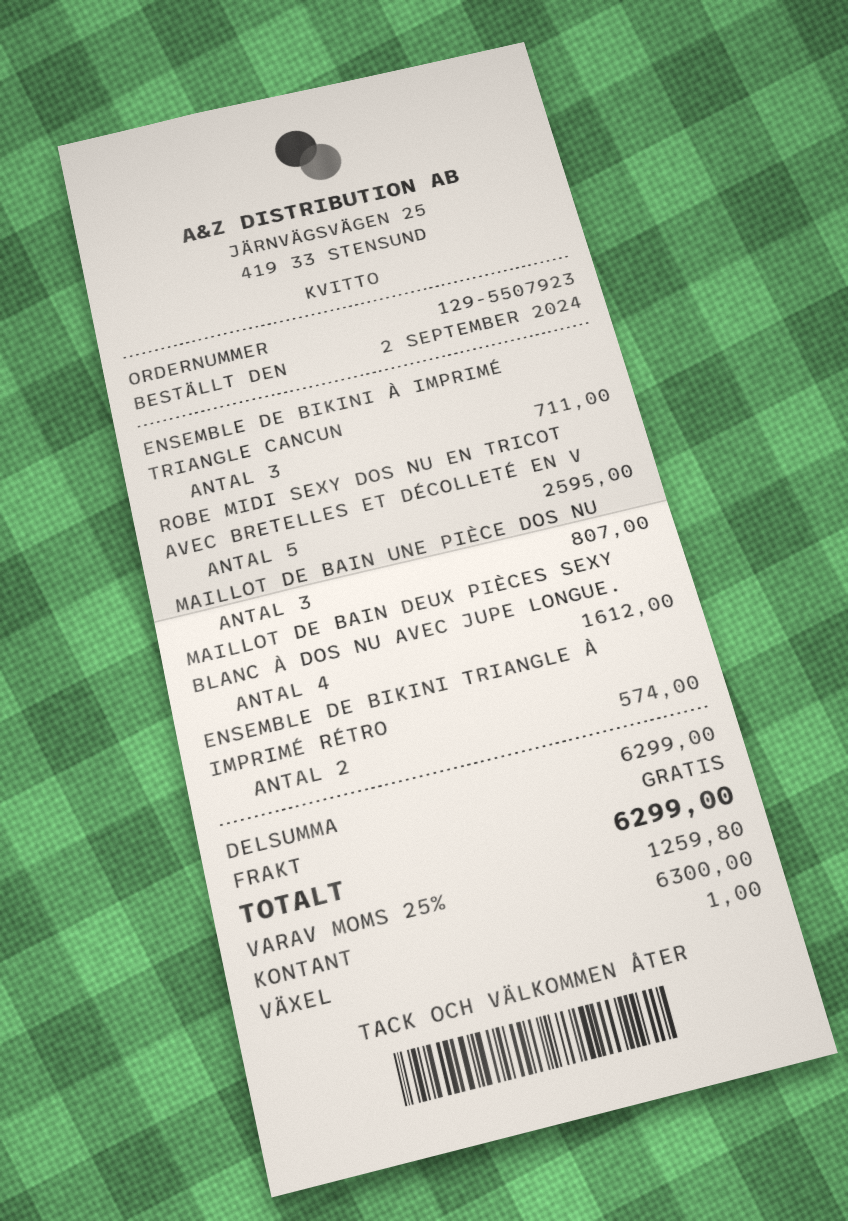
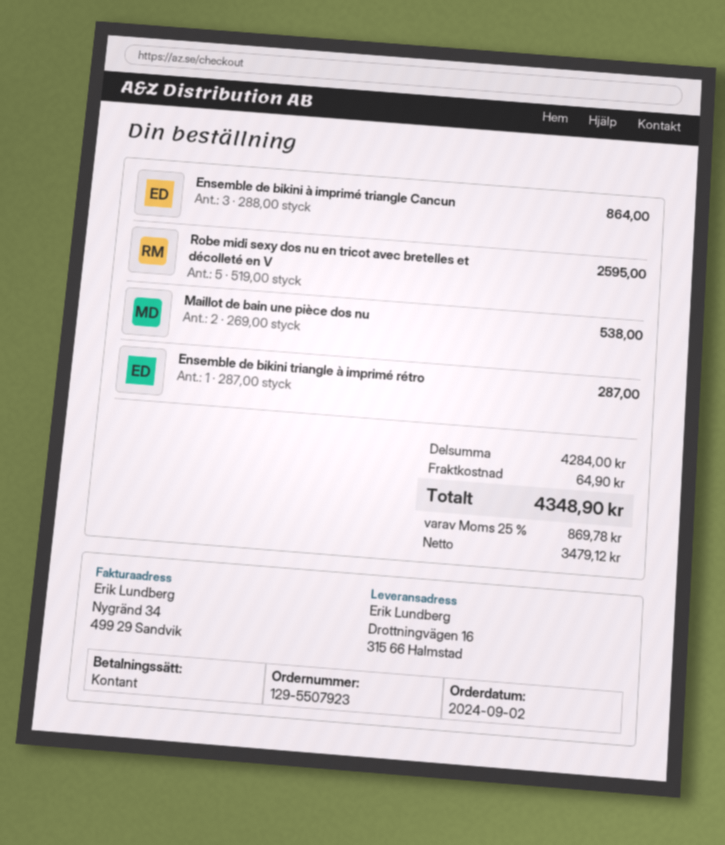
ENSEMBLE DE BIKINI À IMPRIMÉ TRIANGLE CANCUN: 3 for 711.00 -> 3 for 864.00
MAILLOT DE BAIN UNE PIÈCE DOS NU: 3 for 807.00 -> 2 for 538.00
MAILLOT DE BAIN DEUX PIÈCES SEXY BLANC À DOS NU AVEC JUPE LONGUE.: 4 for 1612.00 -> none
ENSEMBLE DE BIKINI TRIANGLE À IMPRIMÉ RÉTRO: 2 for 574.00 -> 1 for 287.00
subtotal: 6299.00 -> 4284.00
shipping: 0.00 -> 64.90
tax: 25% = 1259.80 -> 25% = 869.78
total: 6299.00 -> 4348.90

